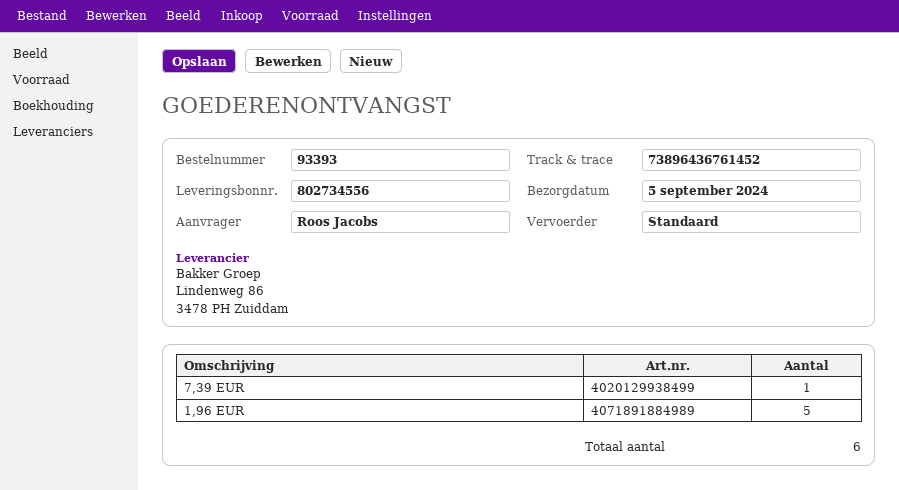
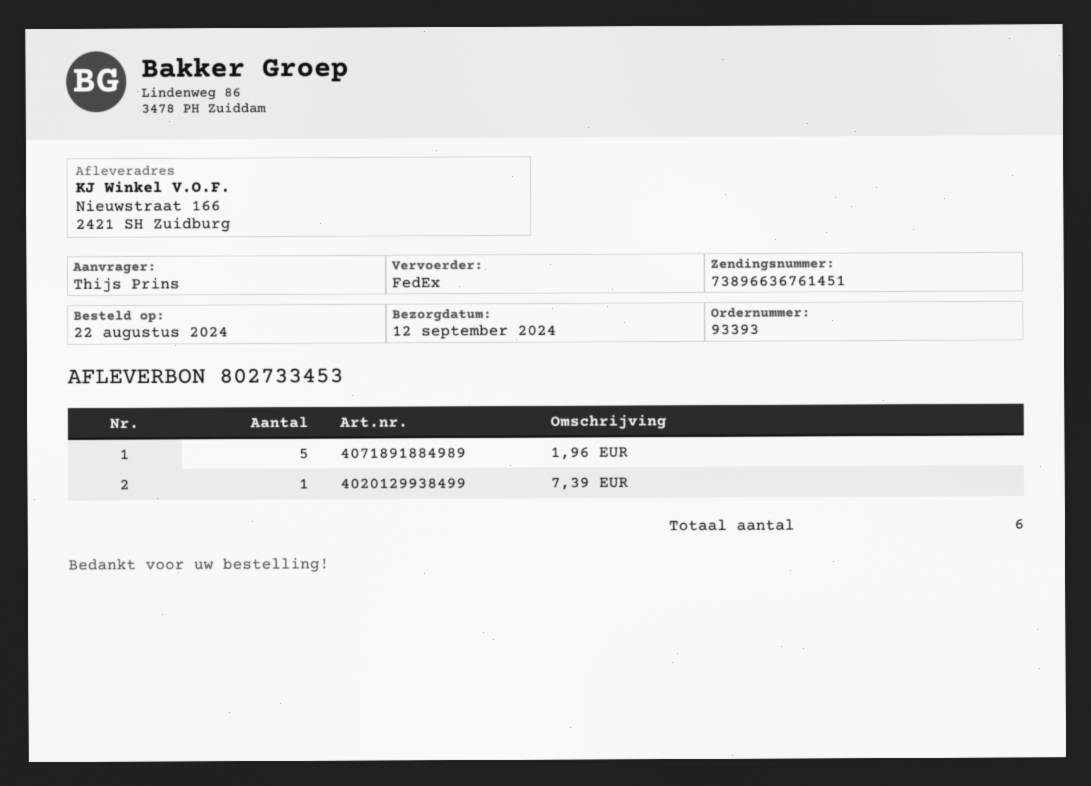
delivery note number: 802734556 -> 802733453
delivery date: 2024-09-05 -> 2024-09-12
ordered by: Roos Jacobs -> Thijs Prins
shipping method: standard -> FedEx
tracking number: 73896436761452 -> 73896636761451

